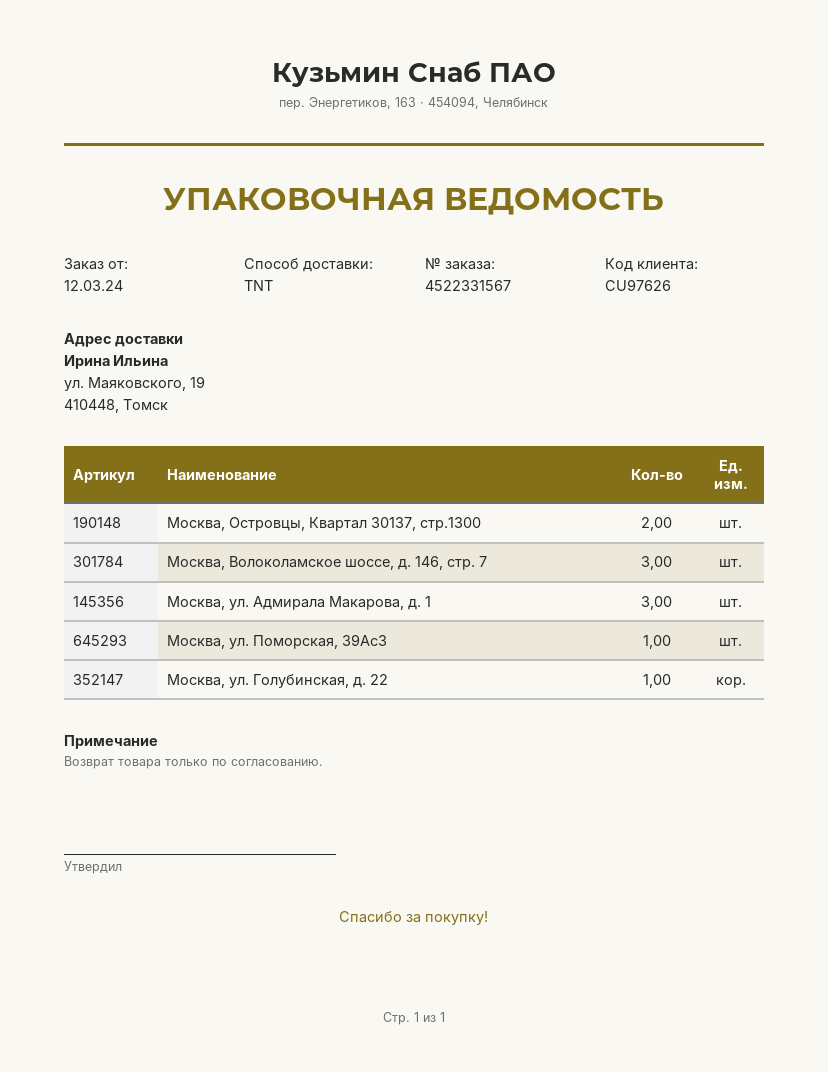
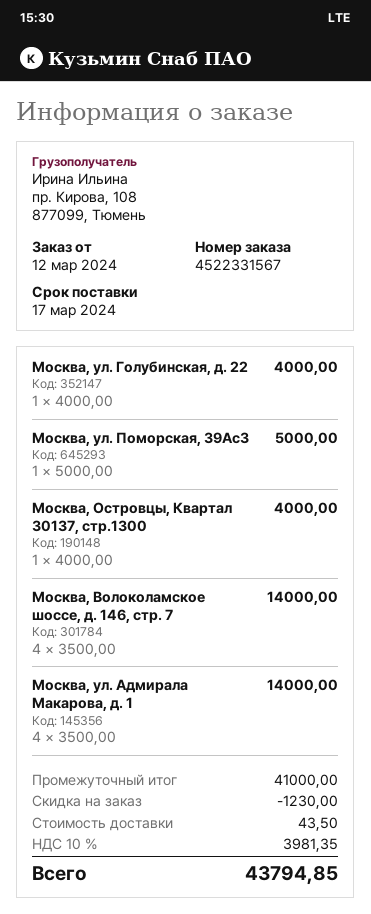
ship to: ул. Маяковского, 19, 410448, Томск -> пр. Кирова, 108, 877099, Тюмень
Москва, Островцы, Квартал 30137, стр.1300: 2 -> 1
Москва, Волоколамское шоссе, д. 146, стр. 7: 3 -> 4
Москва, ул. Адмирала Макарова, д. 1: 3 -> 4

